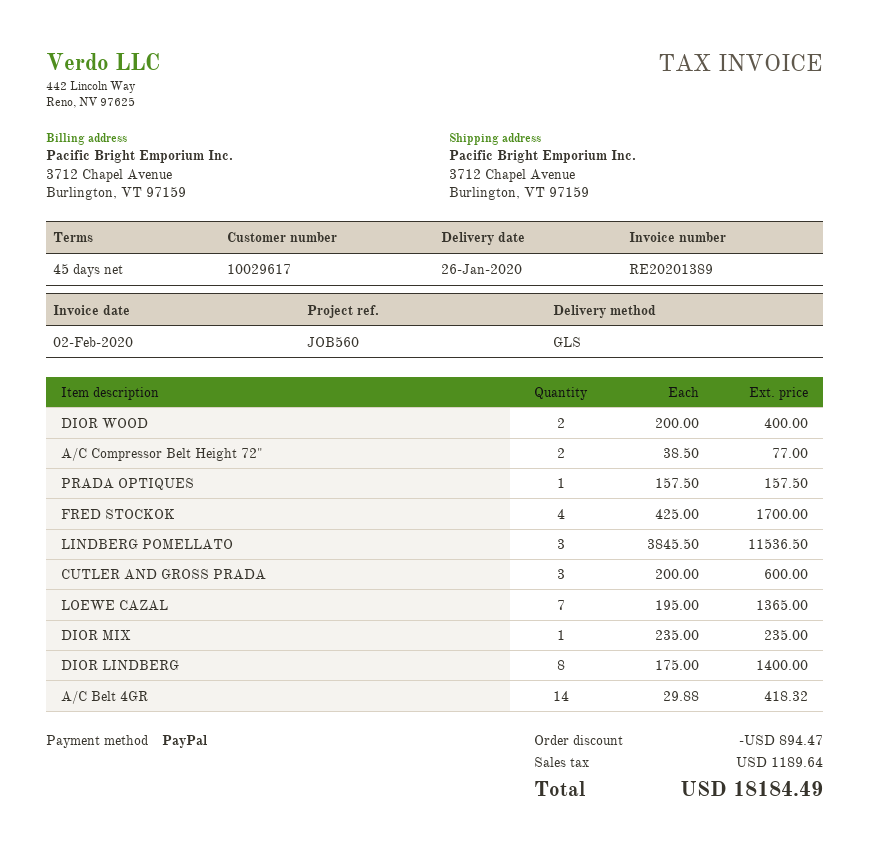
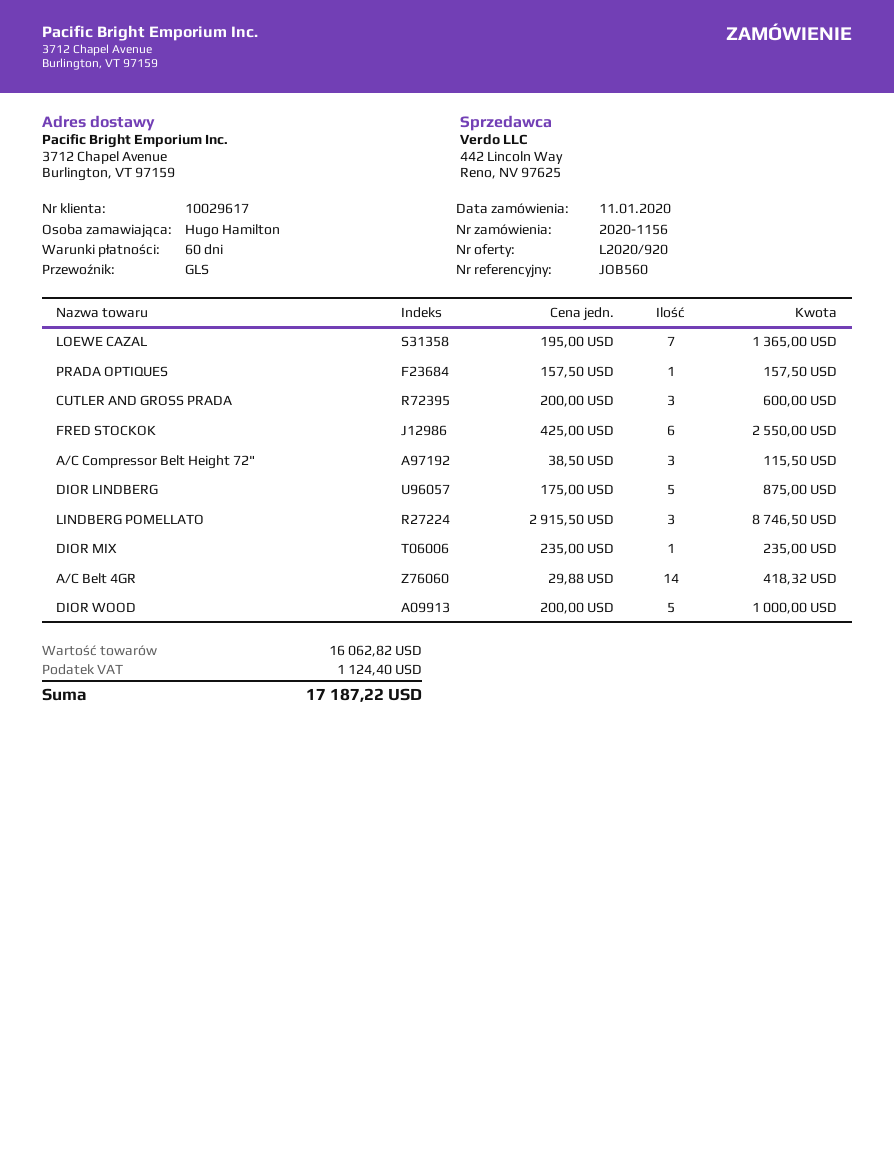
payment terms: 45 days -> 60 days
DIOR WOOD: 2 x 200.00 = 400.00 -> 5 x 200.00 = 1000.00
A/C Compressor Belt Height 72": 2 x 38.50 = 77.00 -> 3 x 38.50 = 115.50
FRED STOCKOK: 4 x 425.00 = 1700.00 -> 6 x 425.00 = 2550.00
LINDBERG POMELLATO: 3 x 3845.50 = 11536.50 -> 3 x 2915.50 = 8746.50
DIOR LINDBERG: 8 x 175.00 = 1400.00 -> 5 x 175.00 = 875.00
discount: 894.47 -> none
tax: 1189.64 -> 1124.40
total: 18184.49 -> 17187.22

